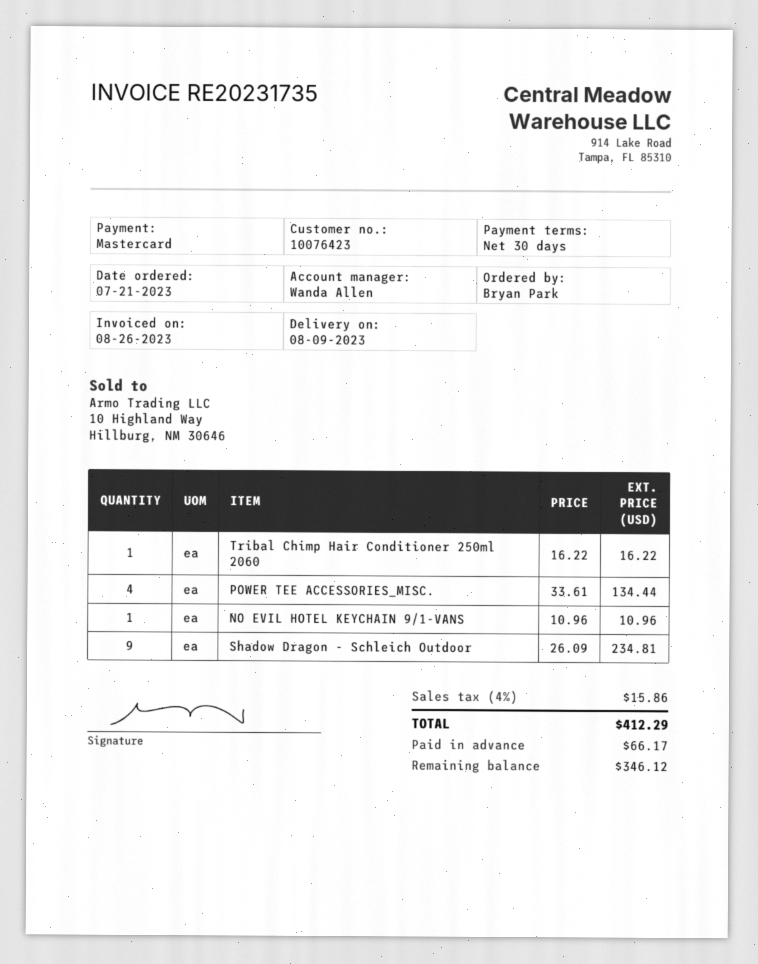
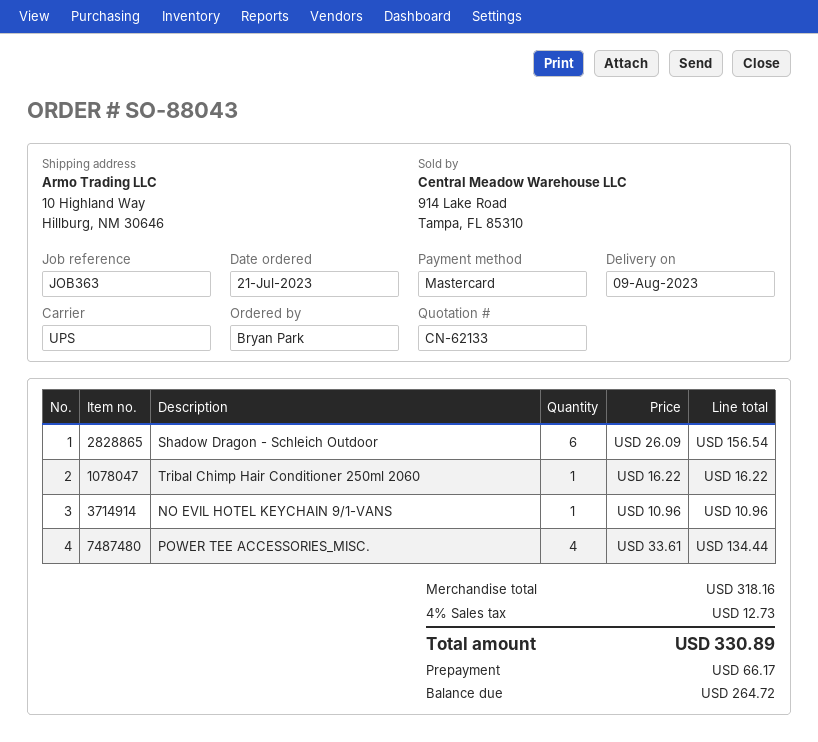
Shadow Dragon - Schleich Outdoor: 9 x 26.09 = 234.81 -> 6 x 26.09 = 156.54
tax: 4% = 15.86 -> 4% = 12.73
total: 412.29 -> 330.89
balance: 346.12 -> 264.72

